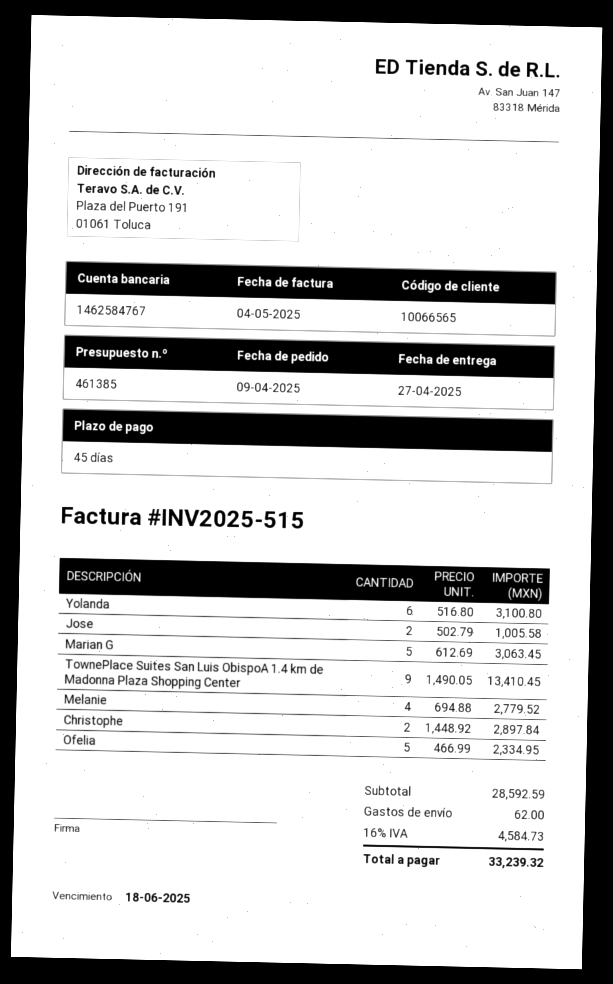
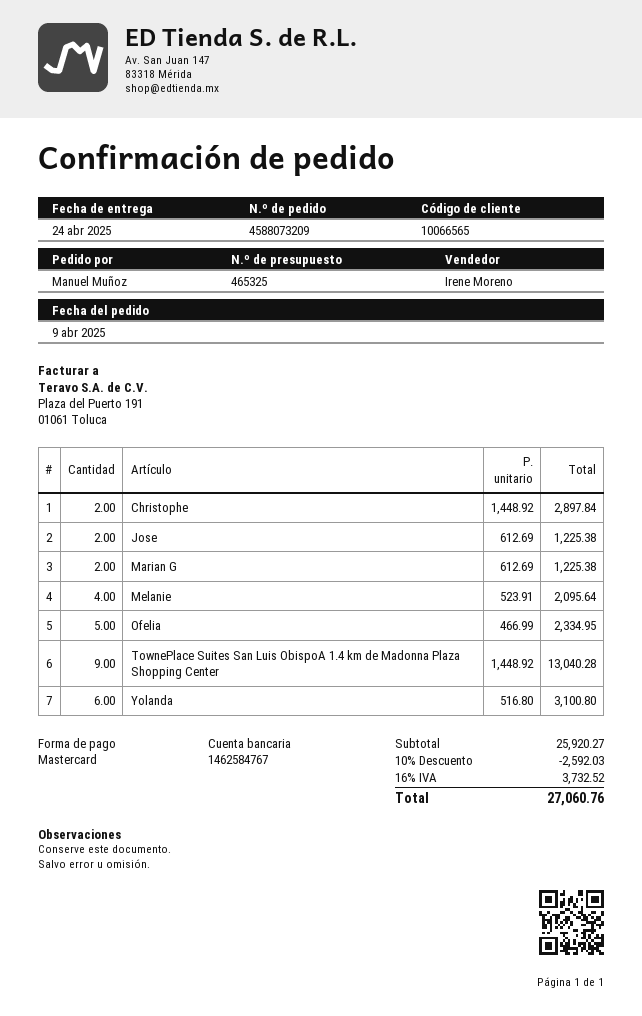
quote number: 461385 -> 465325
delivery date: 2025-04-27 -> 2025-04-24
Jose: 2 x 502.79 = 1005.58 -> 2 x 612.69 = 1225.38
Marian G: 5 x 612.69 = 3063.45 -> 2 x 612.69 = 1225.38
TownePlace Suites San Luis ObispoA 1.4 km de Madonna Plaza Shopping Center: 9 x 1490.05 = 13410.45 -> 9 x 1448.92 = 13040.28
Melanie: 4 x 694.88 = 2779.52 -> 4 x 523.91 = 2095.64
subtotal: 28592.59 -> 25920.27
discount: none -> 10% = 2592.03
shipping: 62.00 -> none
tax: 16% = 4584.73 -> 16% = 3732.52
total: 33239.32 -> 27060.76

